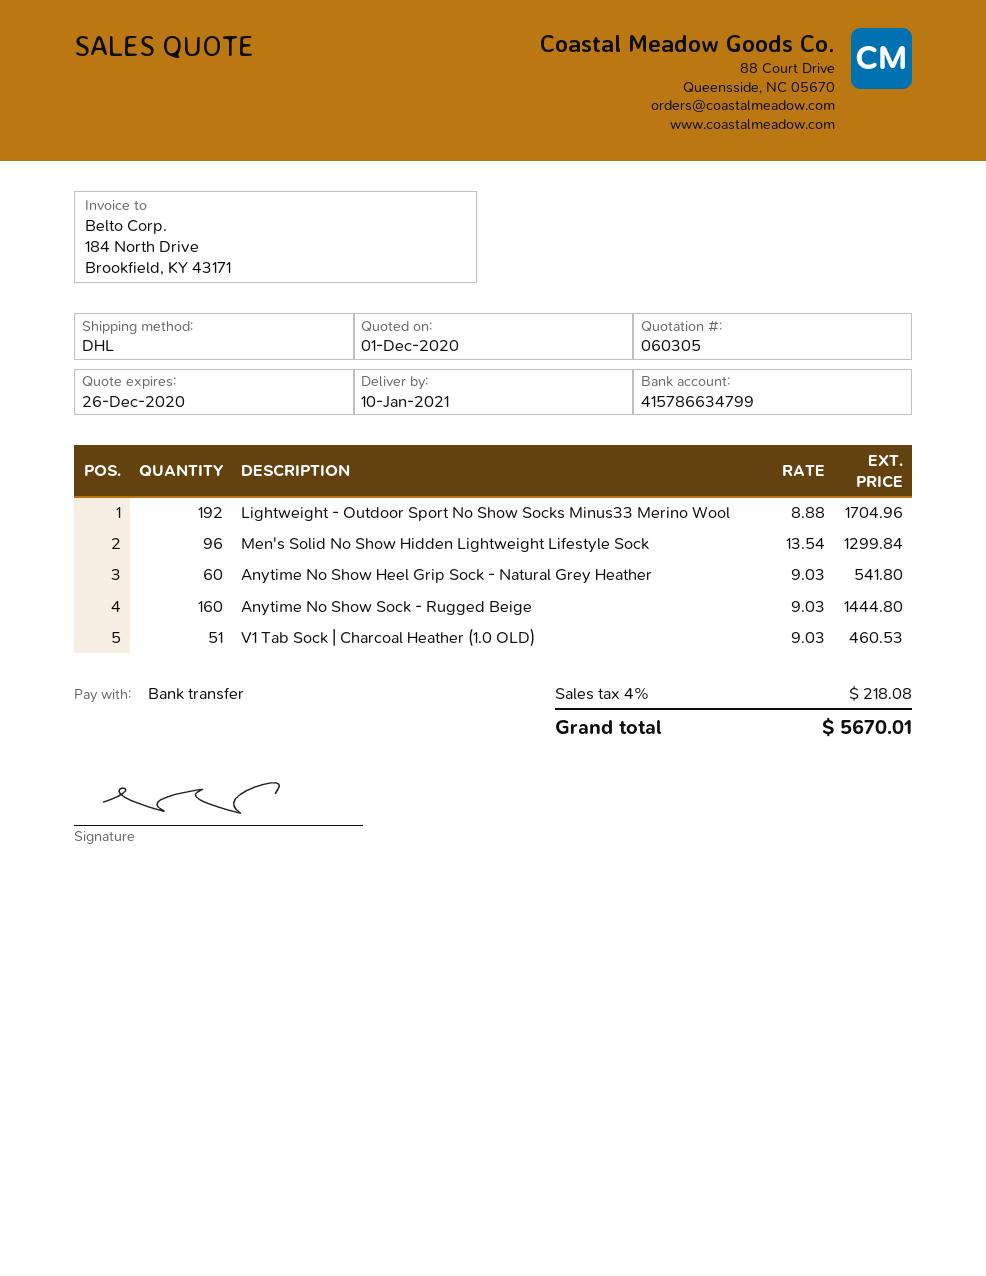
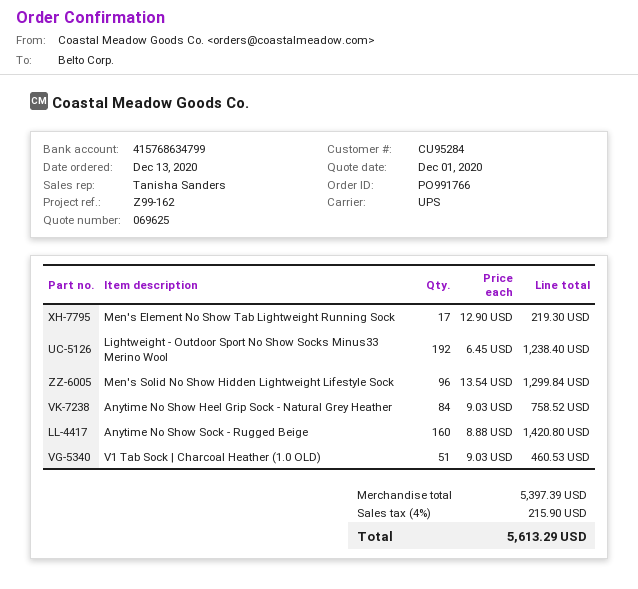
quote number: 060305 -> 069625
bank account: 415786634799 -> 415768634799
shipping method: DHL -> UPS
Lightweight - Outdoor Sport No Show Socks Minus33 Merino Wool: 192 x 8.88 = 1704.96 -> 192 x 6.45 = 1238.40
Anytime No Show Heel Grip Sock - Natural Grey Heather: 60 x 9.03 = 541.80 -> 84 x 9.03 = 758.52
Anytime No Show Sock - Rugged Beige: 160 x 9.03 = 1444.80 -> 160 x 8.88 = 1420.80
Men's Element No Show Tab Lightweight Running Sock: none -> 17 x 12.90 = 219.30
tax: 4% = 218.08 -> 4% = 215.90
total: 5670.01 -> 5613.29

